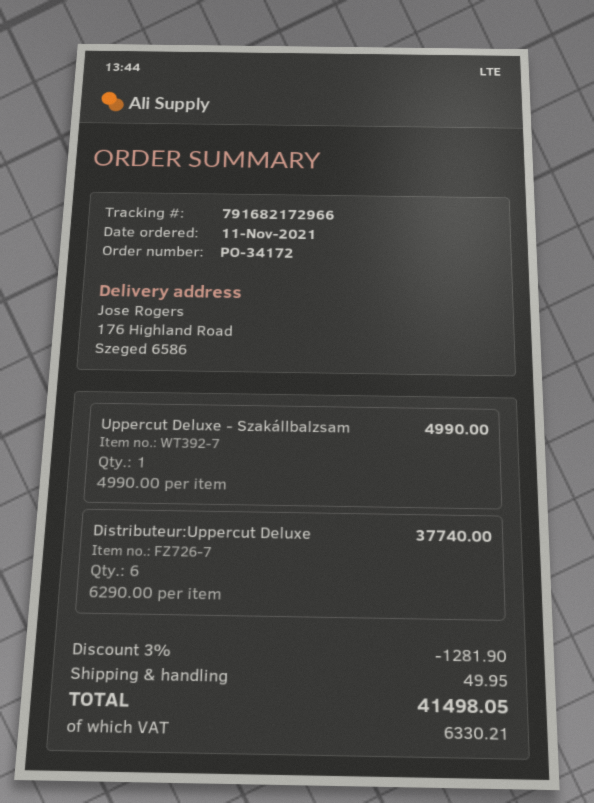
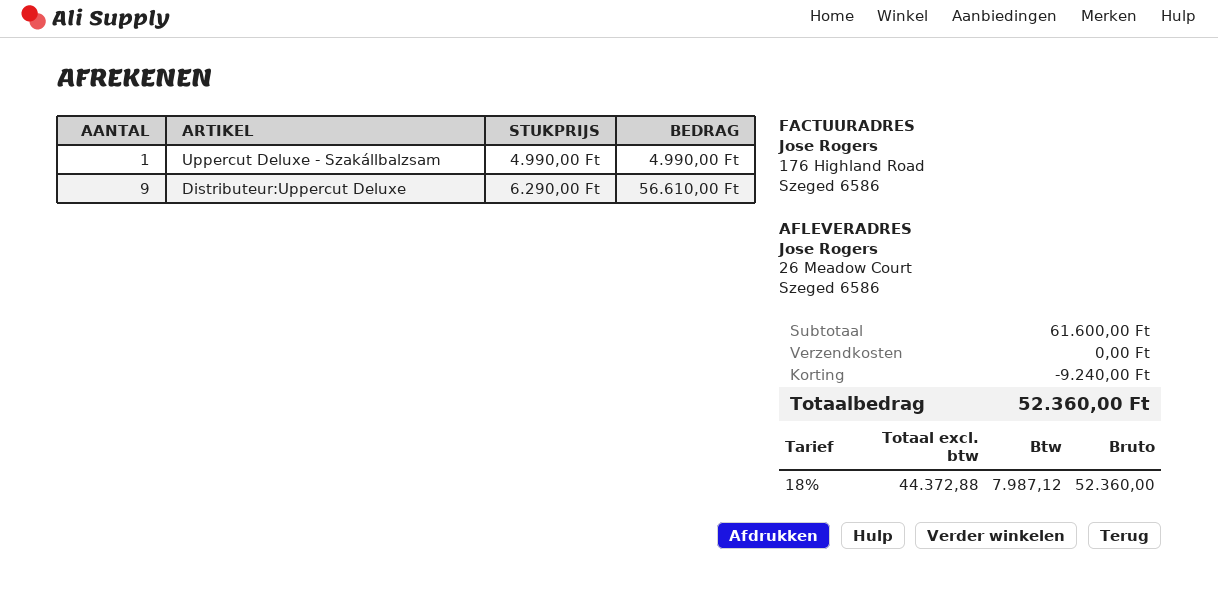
ship to: 176 Highland Road, Szeged 6586 -> 26 Meadow Court, Szeged 6586
Distributeur:Uppercut Deluxe: 6 x 6290.00 = 37740.00 -> 9 x 6290.00 = 56610.00
discount: 1281.90 -> 9240.00
shipping: 49.95 -> 0.00
tax: 6330.21 -> 7987.12
total: 41498.05 -> 52360.00

